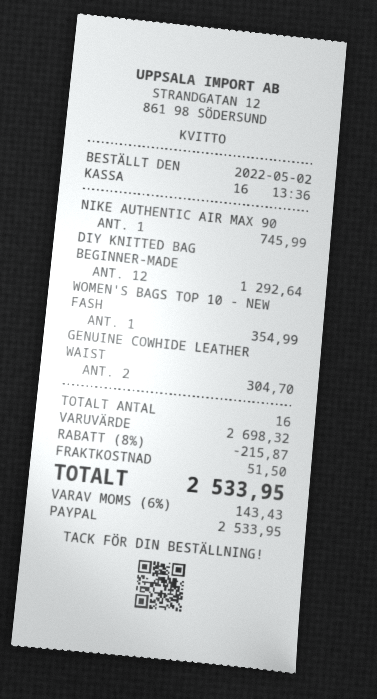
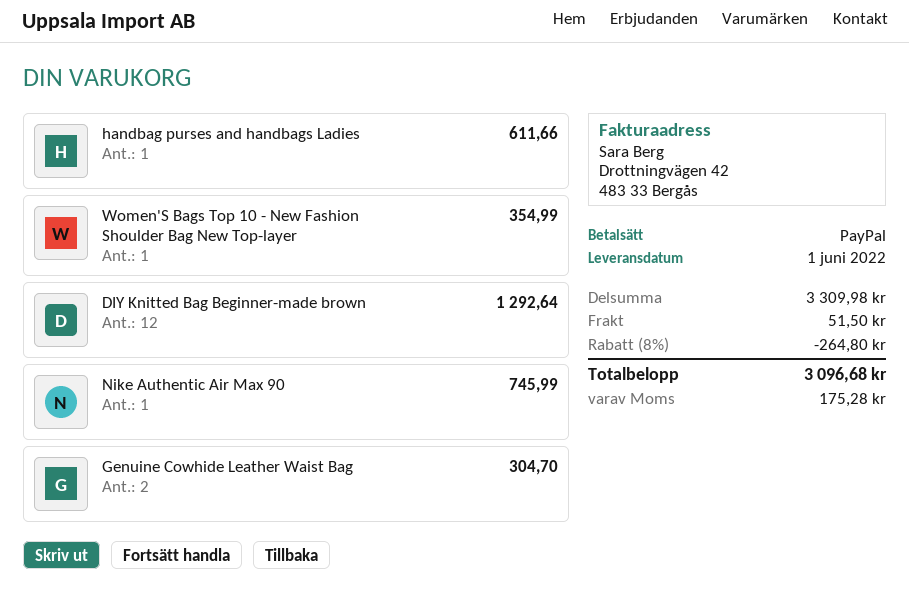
handbag purses and handbags Ladies: none -> 1 for 611.66
subtotal: 2698.32 -> 3309.98
discount: 8% = 215.87 -> 8% = 264.80
tax: 143.43 -> 175.28
total: 2533.95 -> 3096.68

